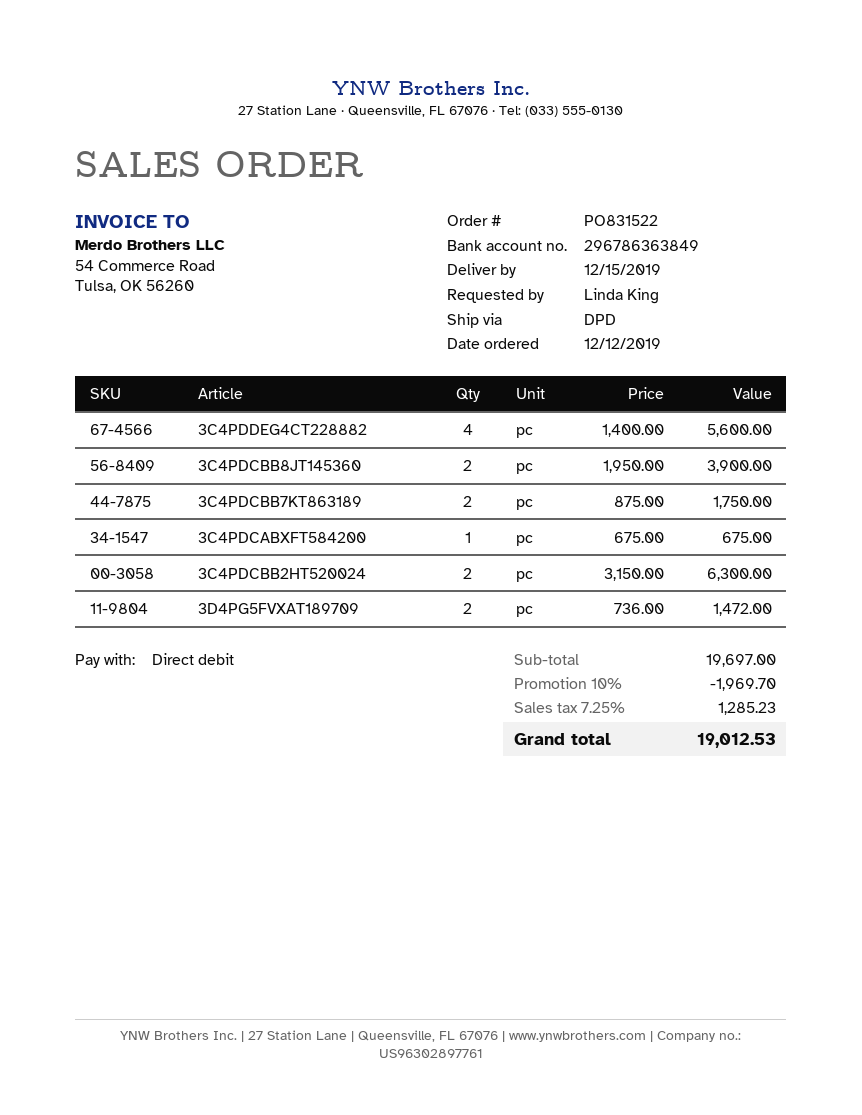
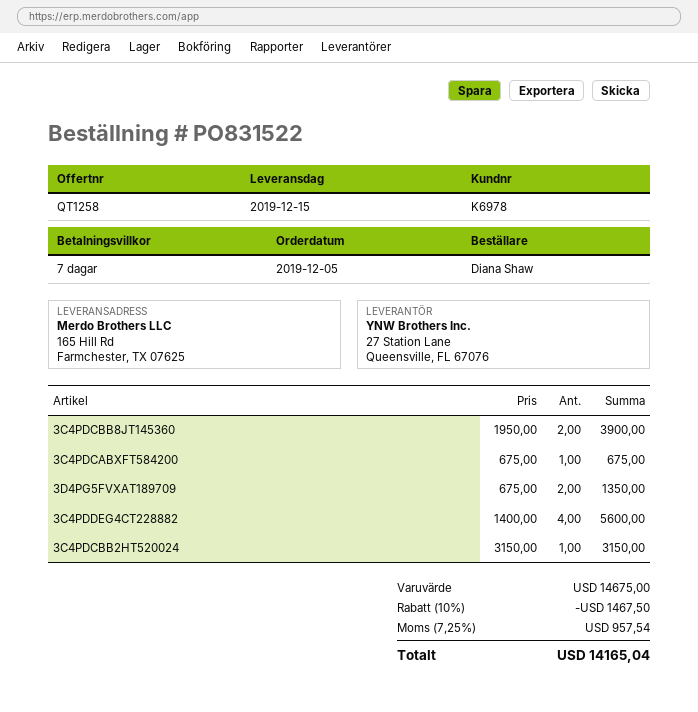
order date: 2019-12-12 -> 2019-12-05
ordered by: Linda King -> Diana Shaw
3C4PDCBB7KT863189: 2 x 875.00 = 1750.00 -> none
3C4PDCBB2HT520024: 2 x 3150.00 = 6300.00 -> 1 x 3150.00 = 3150.00
3D4PG5FVXAT189709: 2 x 736.00 = 1472.00 -> 2 x 675.00 = 1350.00
subtotal: 19697.00 -> 14675.00
discount: 10% = 1969.70 -> 10% = 1467.50
tax: 7.25% = 1285.23 -> 7.25% = 957.54
total: 19012.53 -> 14165.04

